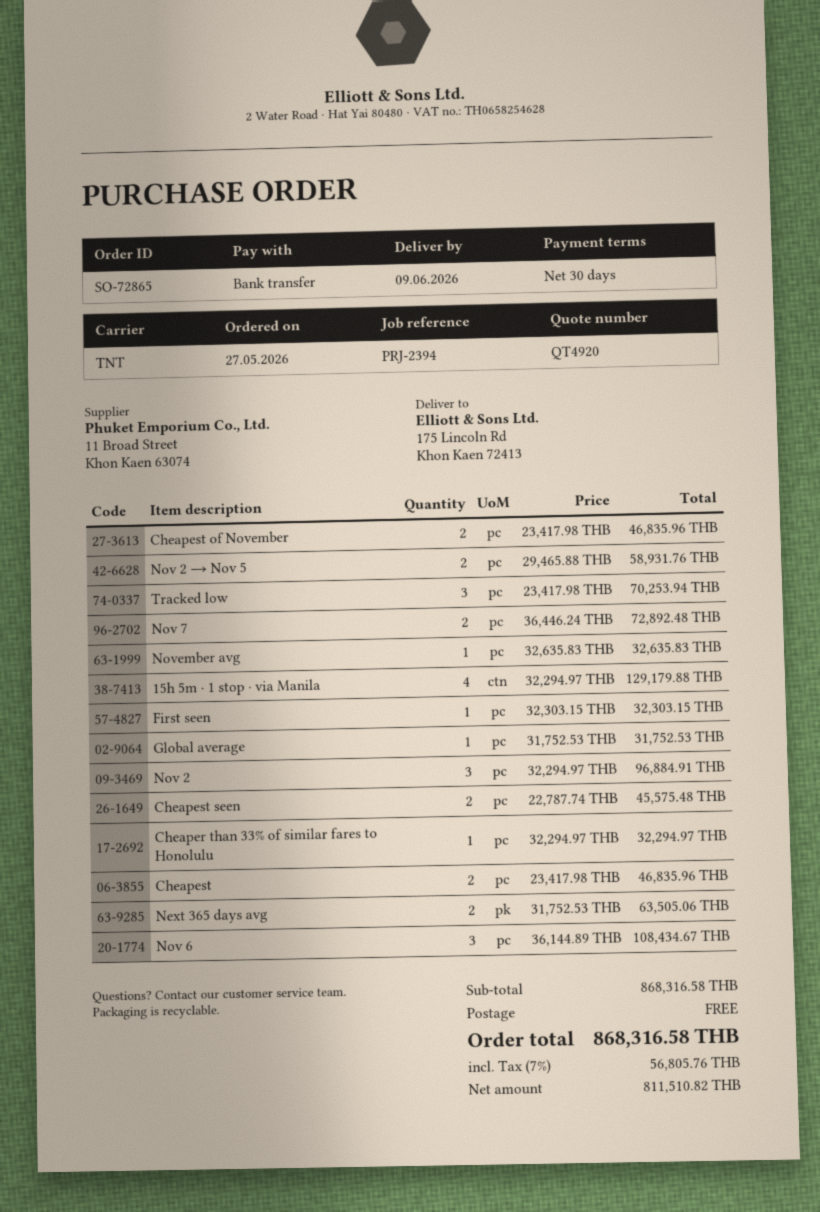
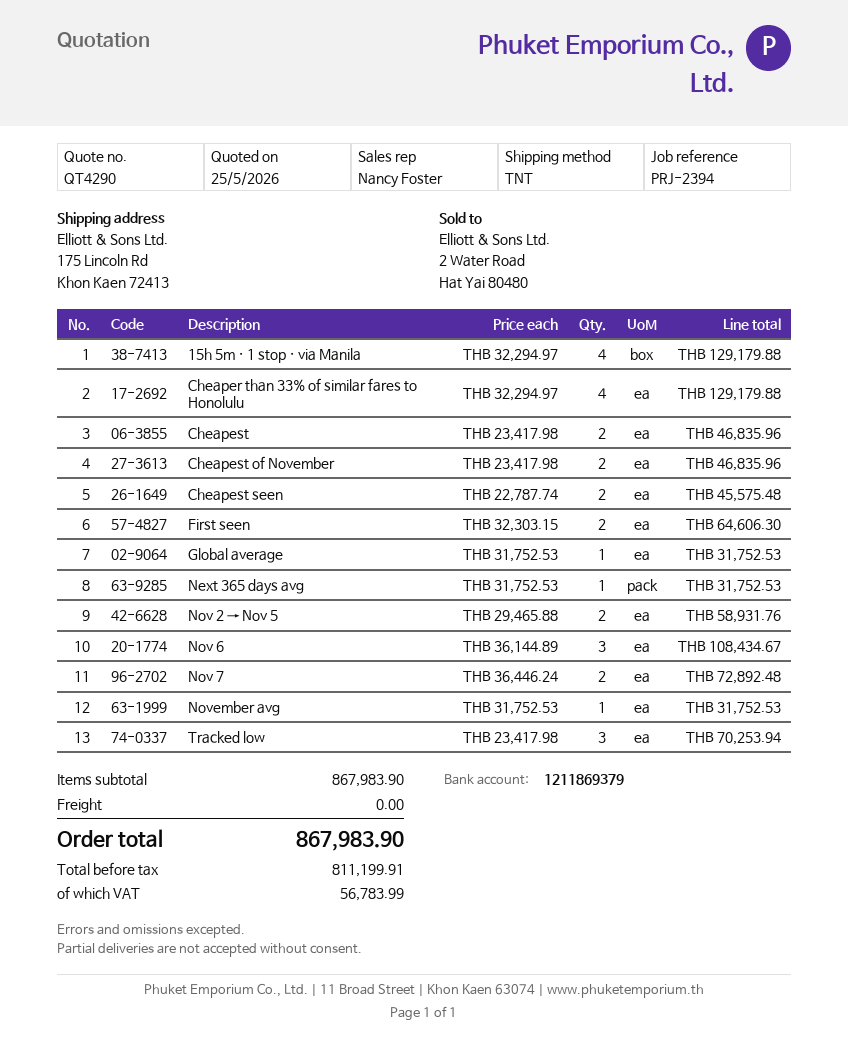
quote number: QT4920 -> QT4290
November avg: 1 x 32635.83 = 32635.83 -> 1 x 31752.53 = 31752.53
First seen: 1 x 32303.15 = 32303.15 -> 2 x 32303.15 = 64606.30
Nov 2: 3 x 32294.97 = 96884.91 -> none
Cheaper than 33% of similar fares to Honolulu: 1 x 32294.97 = 32294.97 -> 4 x 32294.97 = 129179.88
Next 365 days avg: 2 x 31752.53 = 63505.06 -> 1 x 31752.53 = 31752.53
subtotal: 868316.58 -> 867983.90
net: 811510.82 -> 811199.91
tax: 56805.76 -> 56783.99
total: 868316.58 -> 867983.90

